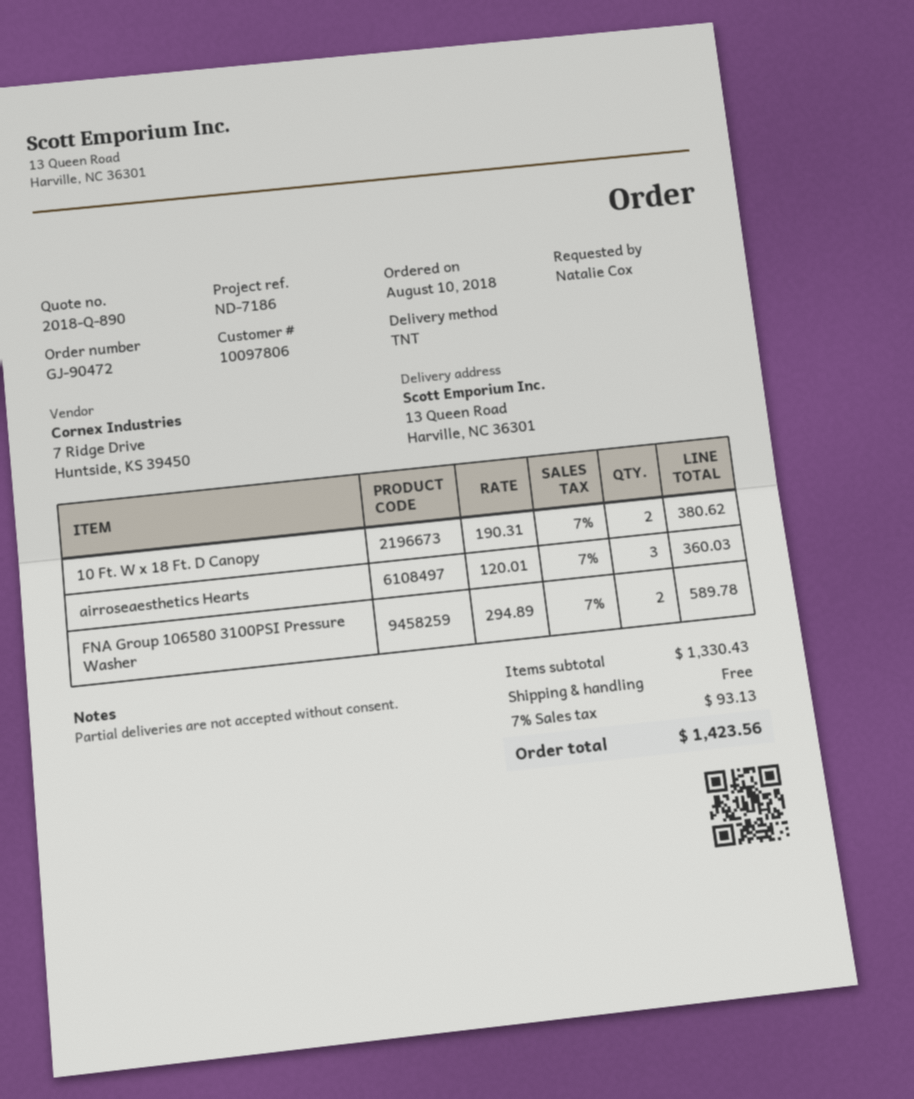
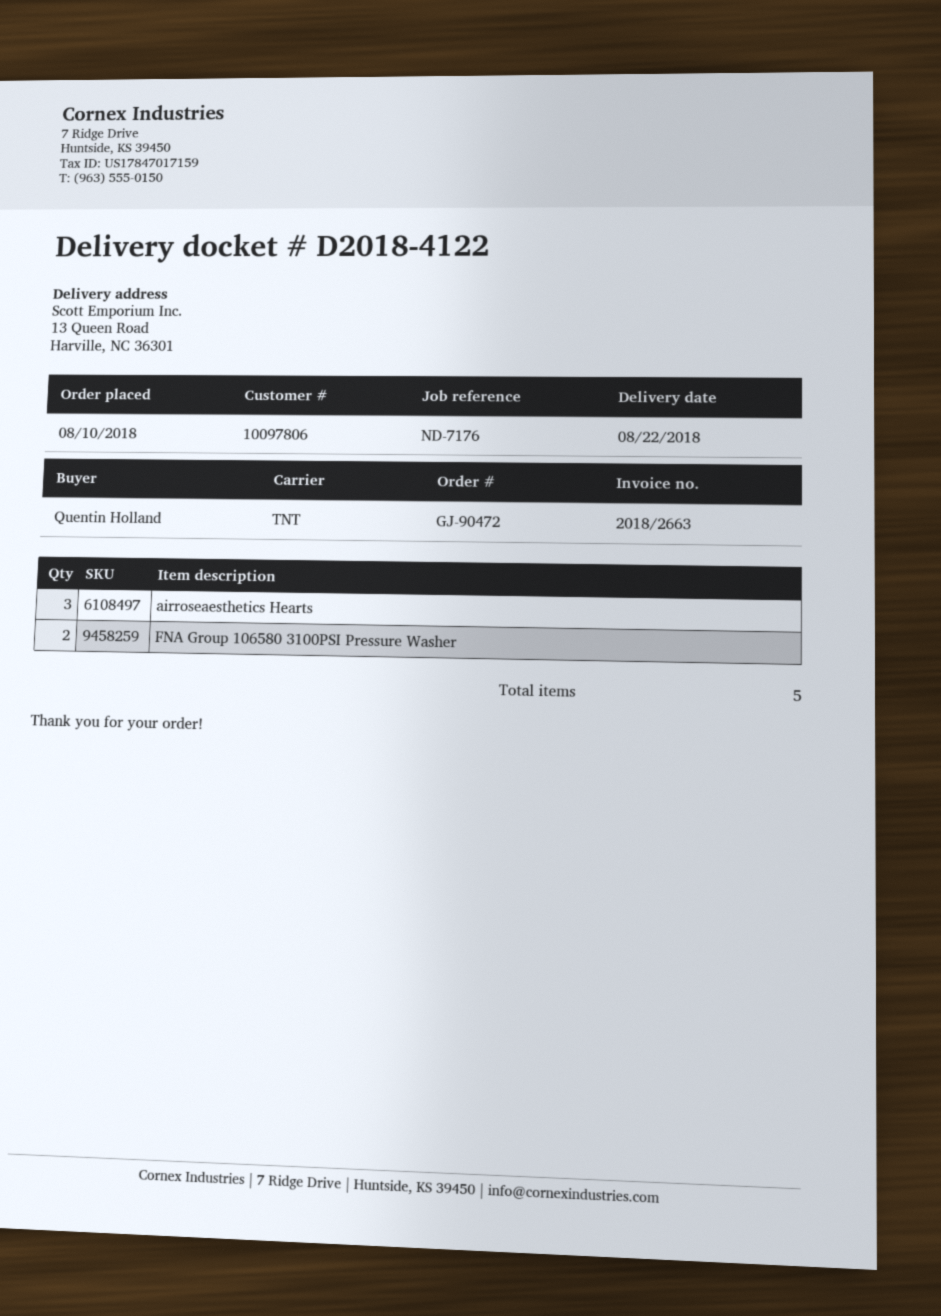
reference: ND-7186 -> ND-7176
ordered by: Natalie Cox -> Quentin Holland
10 Ft. W x 18 Ft. D Canopy: 2 -> none

